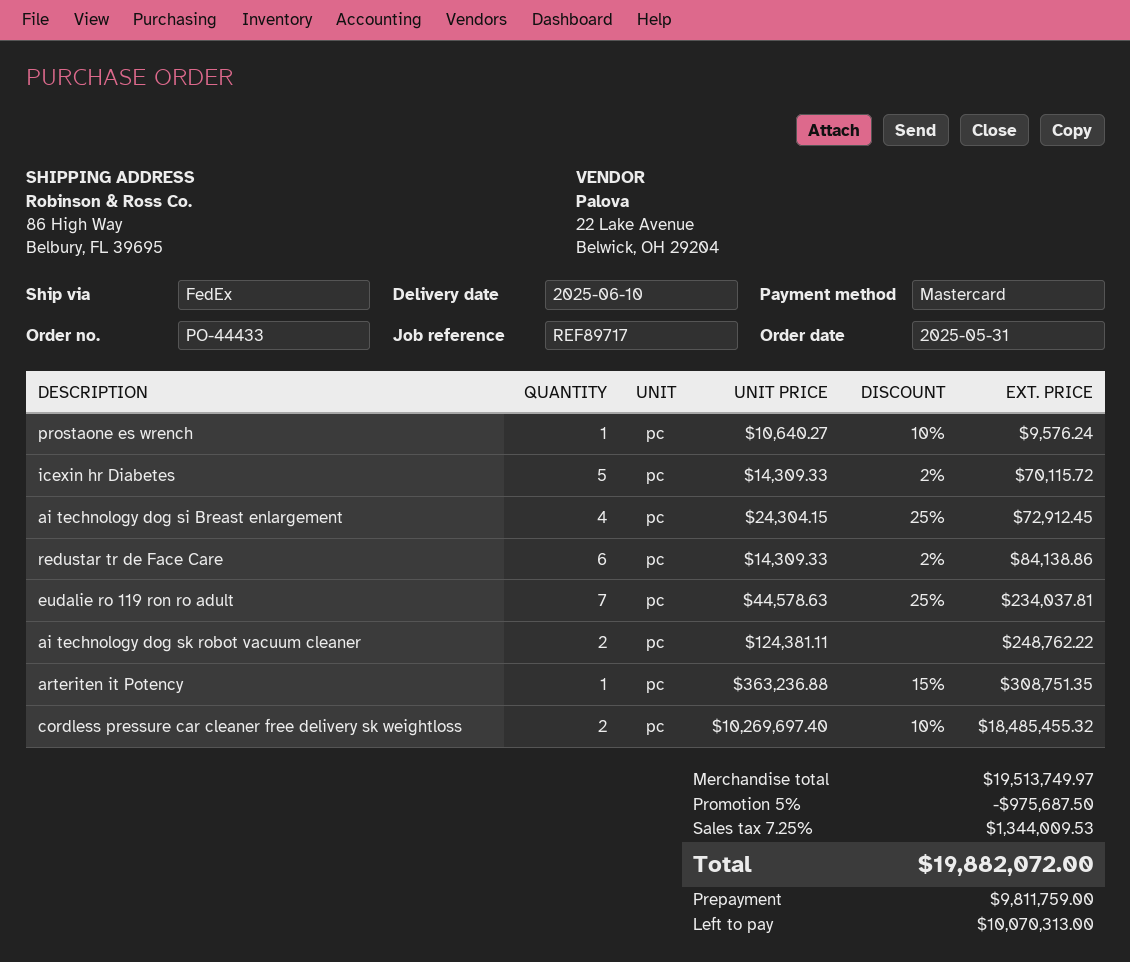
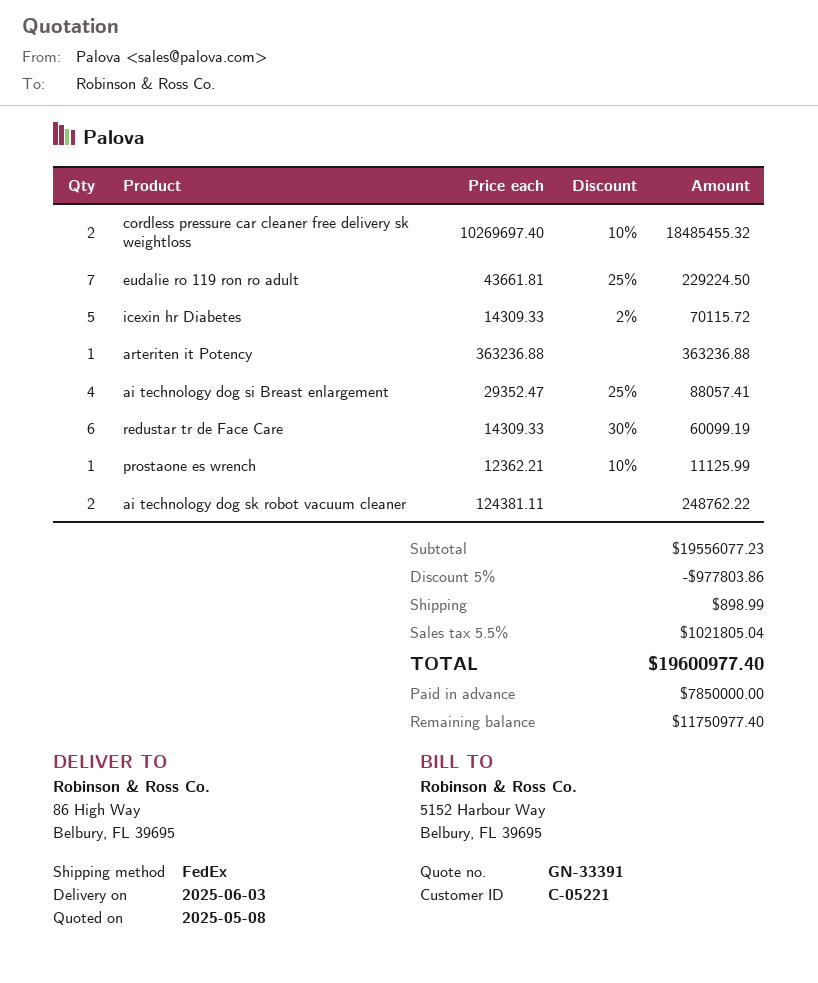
delivery date: 2025-06-10 -> 2025-06-03
prostaone es wrench: 1 x 10640.27 - 10% = 9576.24 -> 1 x 12362.21 - 10% = 11125.99
ai technology dog si Breast enlargement: 4 x 24304.15 - 25% = 72912.45 -> 4 x 29352.47 - 25% = 88057.41
redustar tr de Face Care: 6 x 14309.33 - 2% = 84138.86 -> 6 x 14309.33 - 30% = 60099.19
eudalie ro 119 ron ro adult: 7 x 44578.63 - 25% = 234037.81 -> 7 x 43661.81 - 25% = 229224.50
arteriten it Potency: 1 x 363236.88 - 15% = 308751.35 -> 1 x 363236.88 = 363236.88
subtotal: 19513749.97 -> 19556077.23
discount: 5% = 975687.50 -> 5% = 977803.86
shipping: none -> 898.99
tax: 7.25% = 1344009.53 -> 5.5% = 1021805.04
total: 19882072.00 -> 19600977.40
deposit: 9811759.00 -> 7850000.00
balance: 10070313.00 -> 11750977.40

